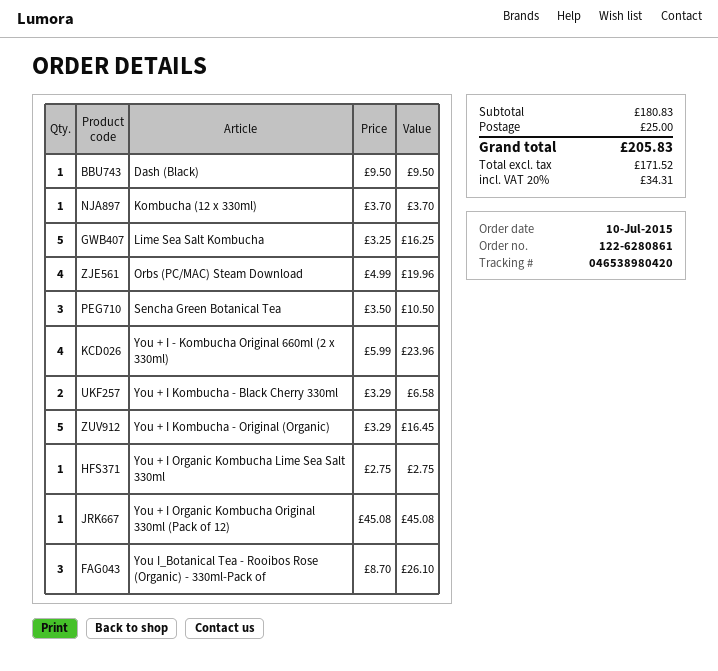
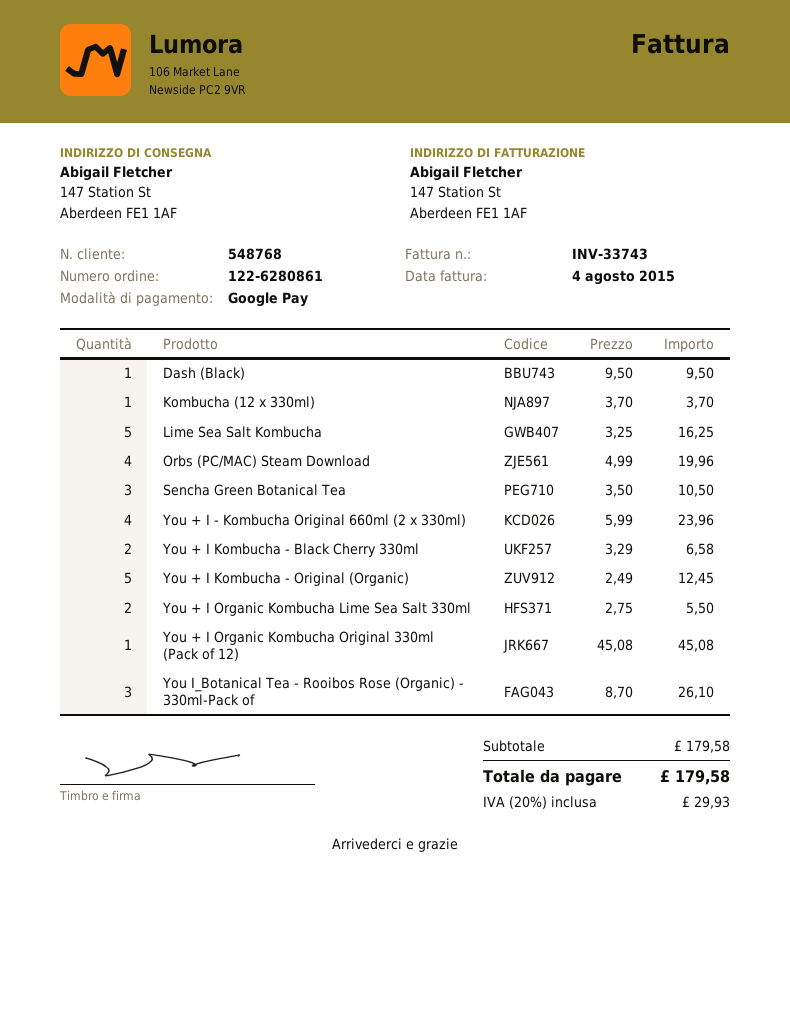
You + I Kombucha - Original (Organic): 5 x 3.29 = 16.45 -> 5 x 2.49 = 12.45
You + I Organic Kombucha Lime Sea Salt 330ml: 1 x 2.75 = 2.75 -> 2 x 2.75 = 5.50
subtotal: 180.83 -> 179.58
shipping: 25.00 -> none
tax: 20% = 34.31 -> 20% = 29.93
total: 205.83 -> 179.58

